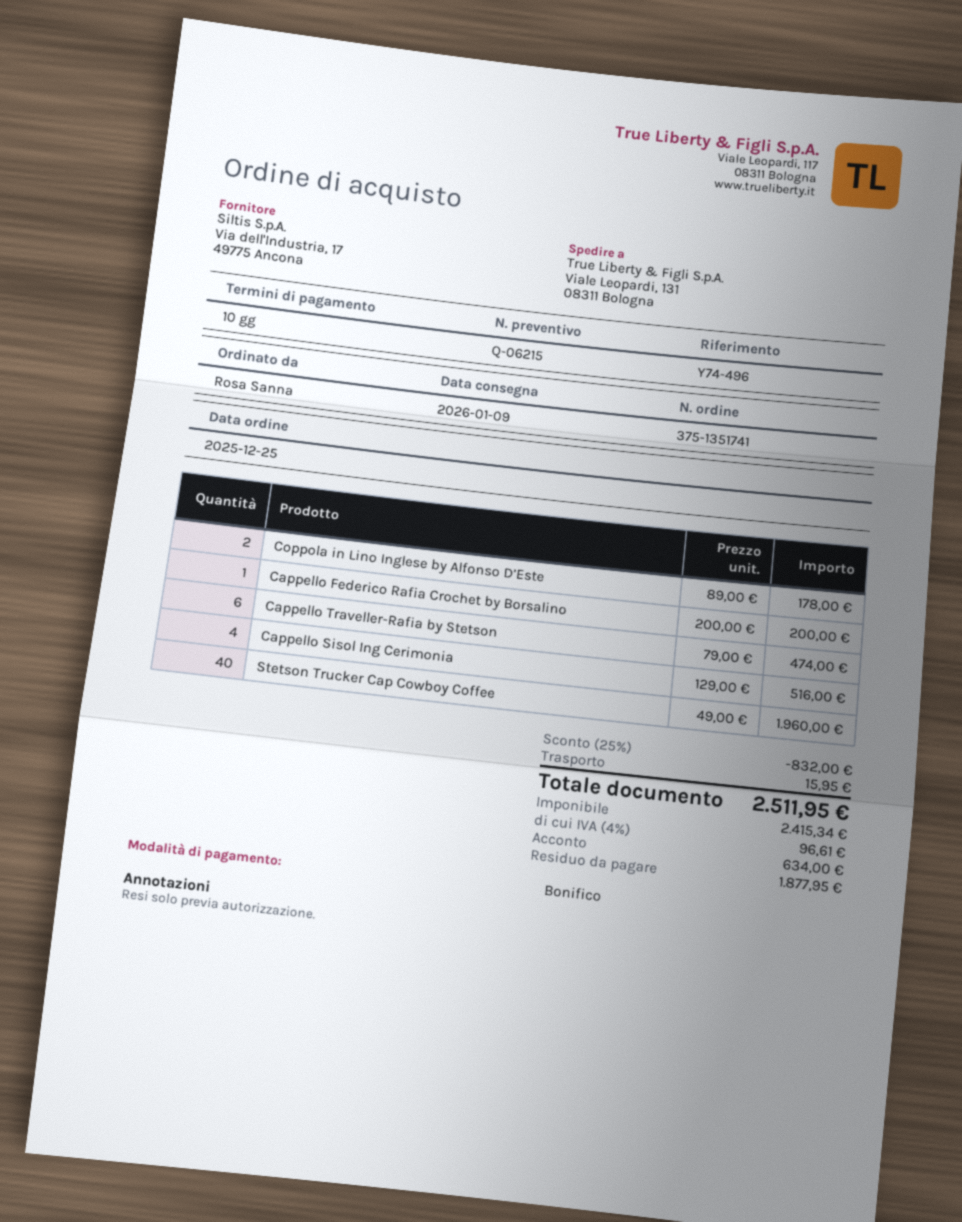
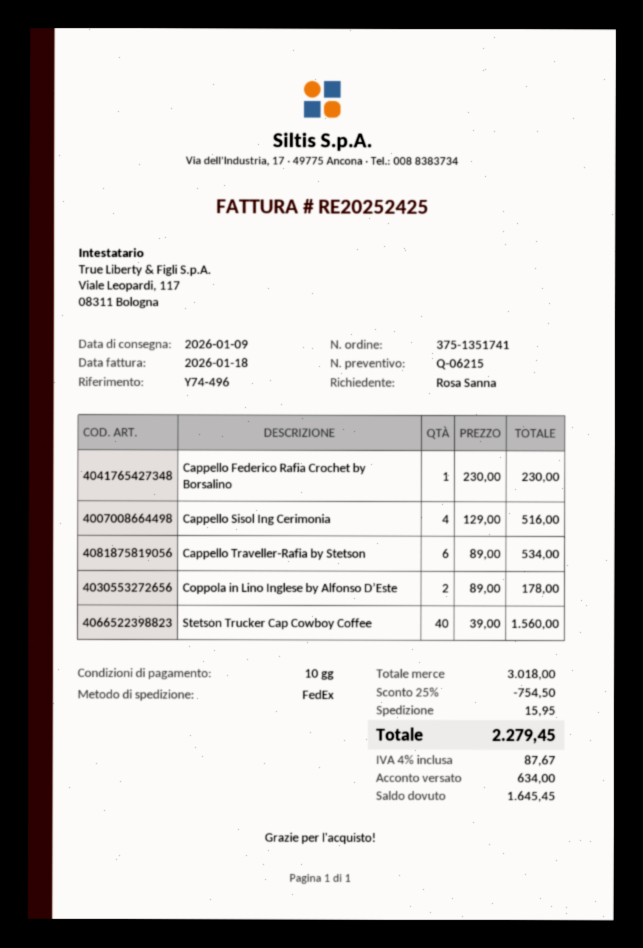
Cappello Federico Rafia Crochet by Borsalino: 1 x 200.00 = 200.00 -> 1 x 230.00 = 230.00
Cappello Traveller-Rafia by Stetson: 6 x 79.00 = 474.00 -> 6 x 89.00 = 534.00
Stetson Trucker Cap Cowboy Coffee: 40 x 49.00 = 1960.00 -> 40 x 39.00 = 1560.00
discount: 25% = 832.00 -> 25% = 754.50
tax: 4% = 96.61 -> 4% = 87.67
total: 2511.95 -> 2279.45
balance: 1877.95 -> 1645.45

